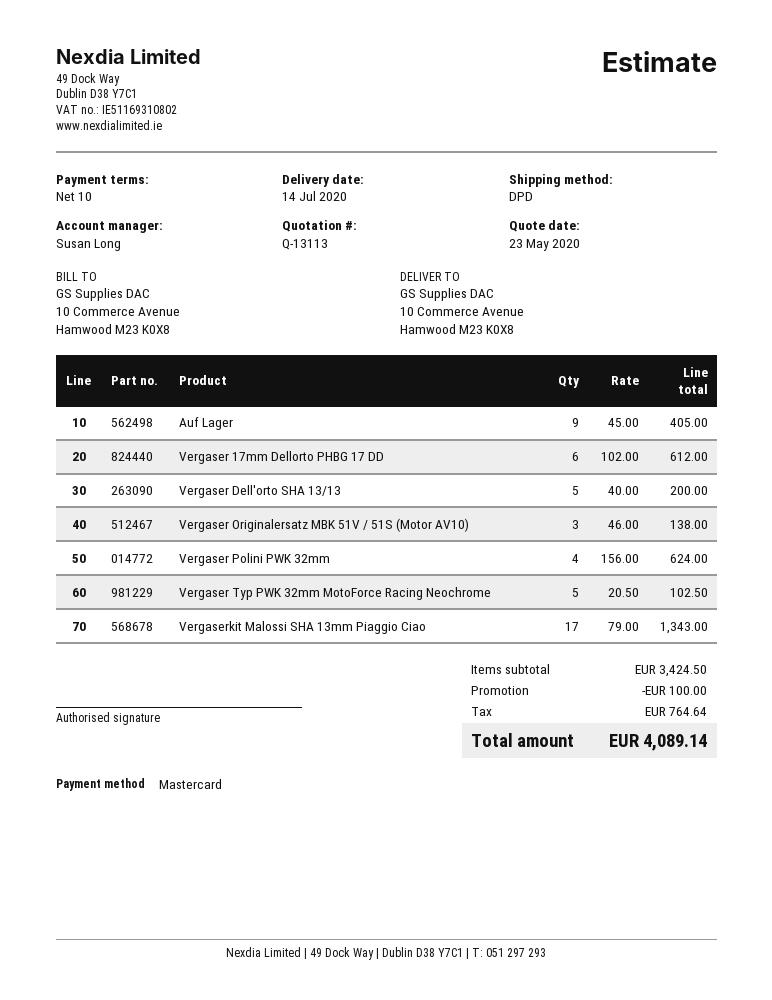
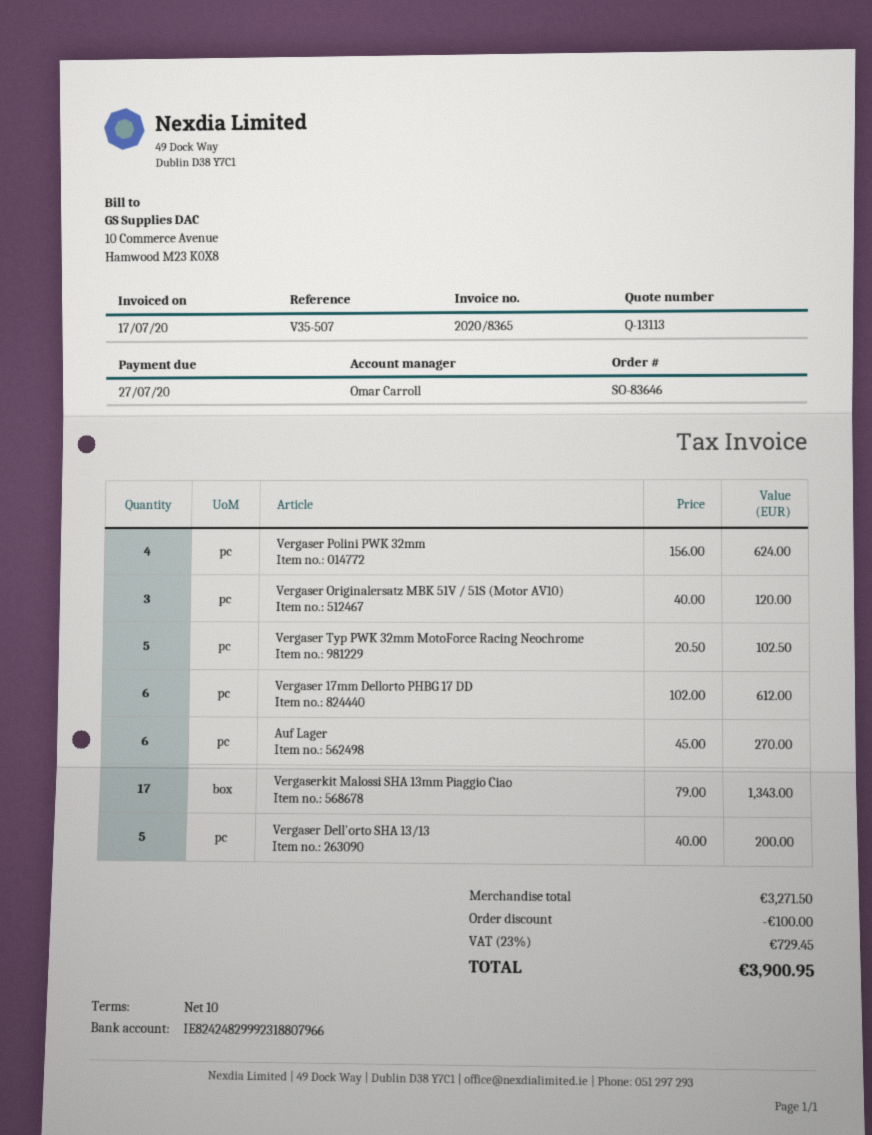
sales rep: Susan Long -> Omar Carroll
Auf Lager: 9 x 45.00 = 405.00 -> 6 x 45.00 = 270.00
Vergaser Originalersatz MBK 51V / 51S (Motor AV10): 3 x 46.00 = 138.00 -> 3 x 40.00 = 120.00
subtotal: 3424.50 -> 3271.50
tax: 764.64 -> 729.45
total: 4089.14 -> 3900.95

